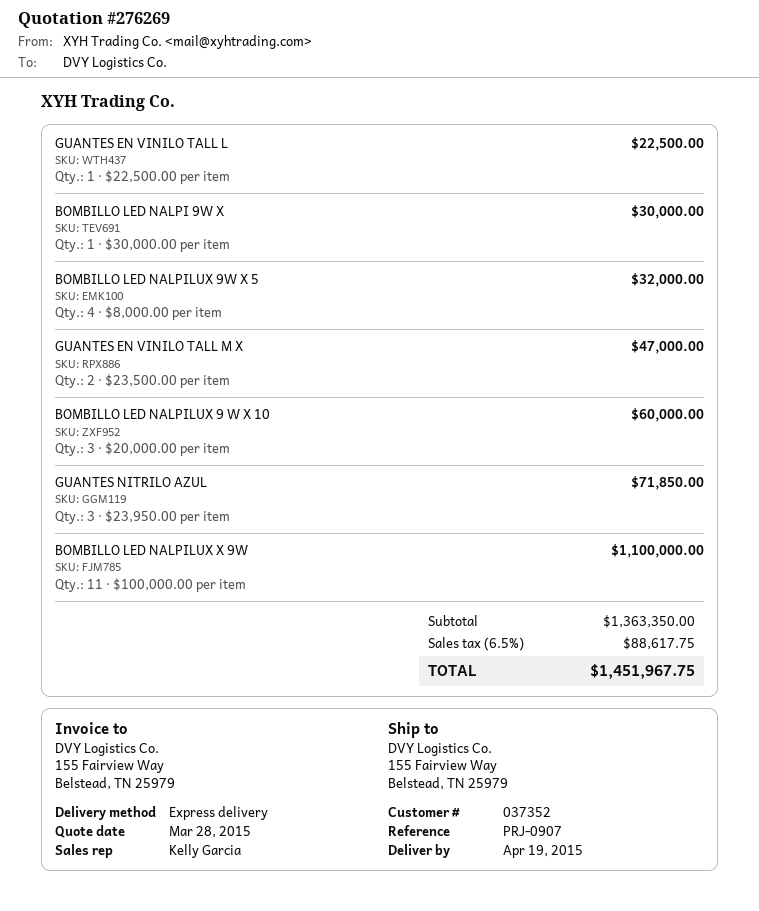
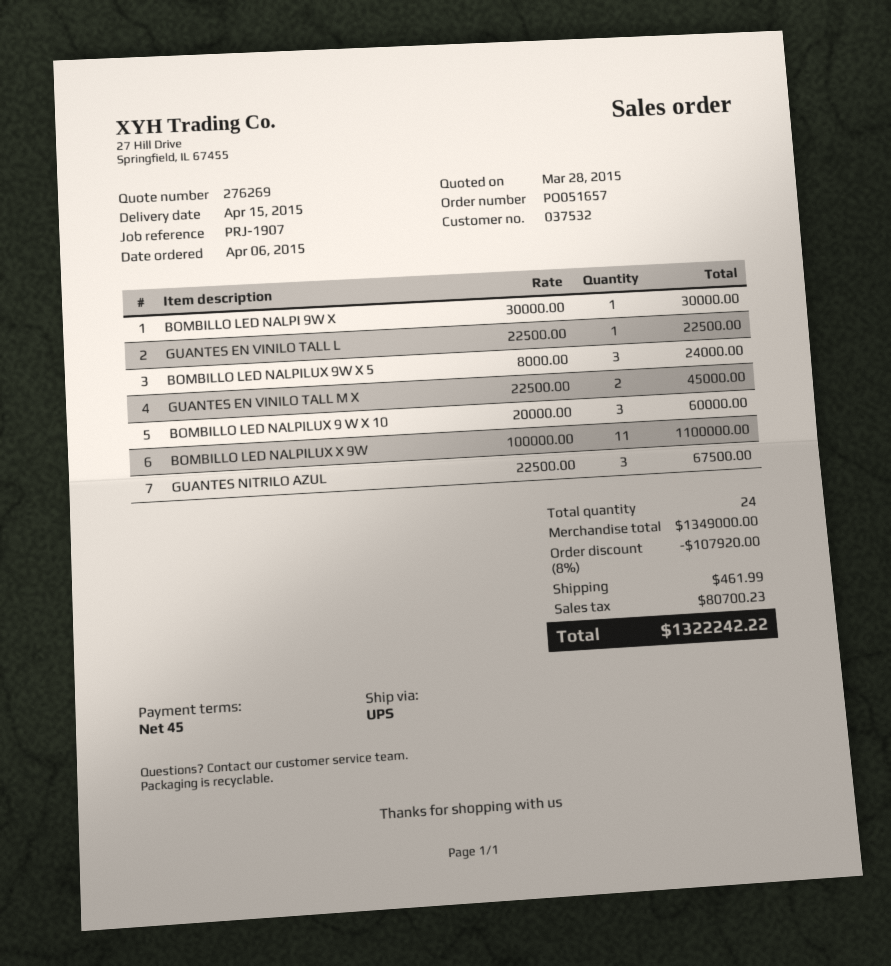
delivery date: 2015-04-19 -> 2015-04-15
customer number: 037352 -> 037532
reference: PRJ-0907 -> PRJ-1907
shipping method: express -> UPS
BOMBILLO LED NALPILUX 9W X 5: 4 x 8000.00 = 32000.00 -> 3 x 8000.00 = 24000.00
GUANTES EN VINILO TALL M X: 2 x 23500.00 = 47000.00 -> 2 x 22500.00 = 45000.00
GUANTES NITRILO AZUL: 3 x 23950.00 = 71850.00 -> 3 x 22500.00 = 67500.00
subtotal: 1363350.00 -> 1349000.00
discount: none -> 8% = 107920.00
shipping: none -> 461.99
tax: 88617.75 -> 80700.23
total: 1451967.75 -> 1322242.22

